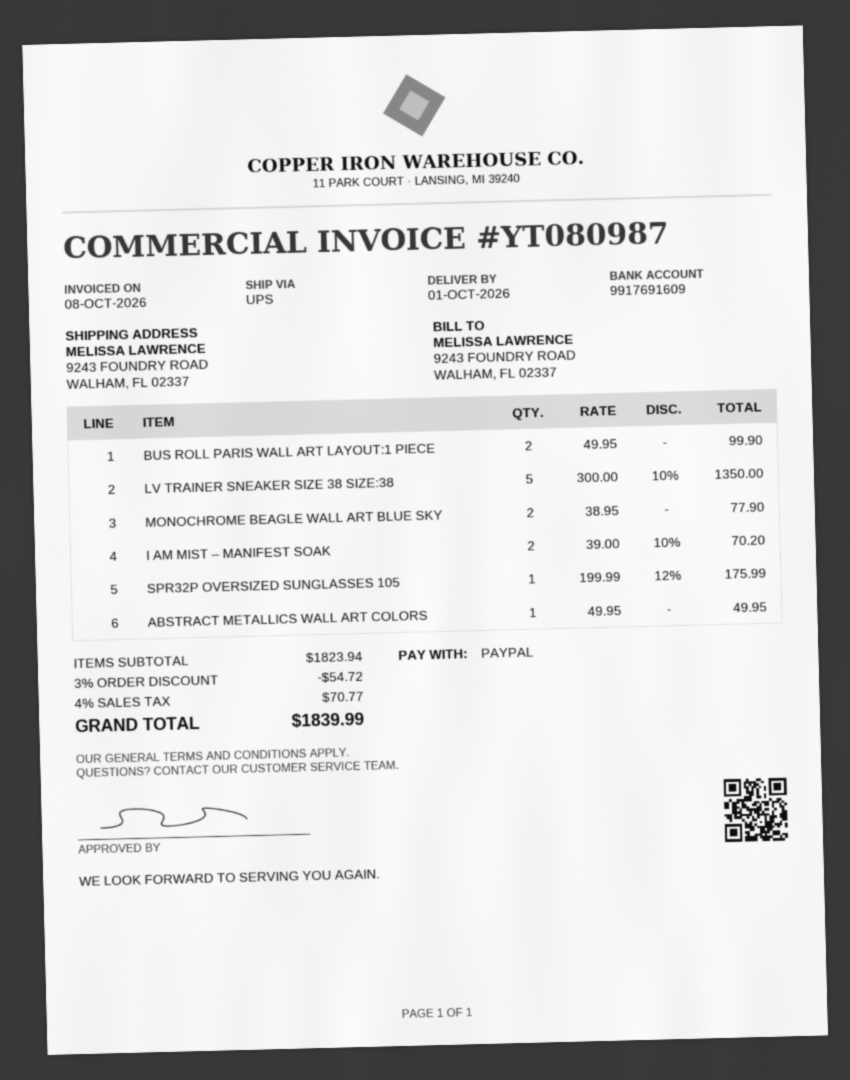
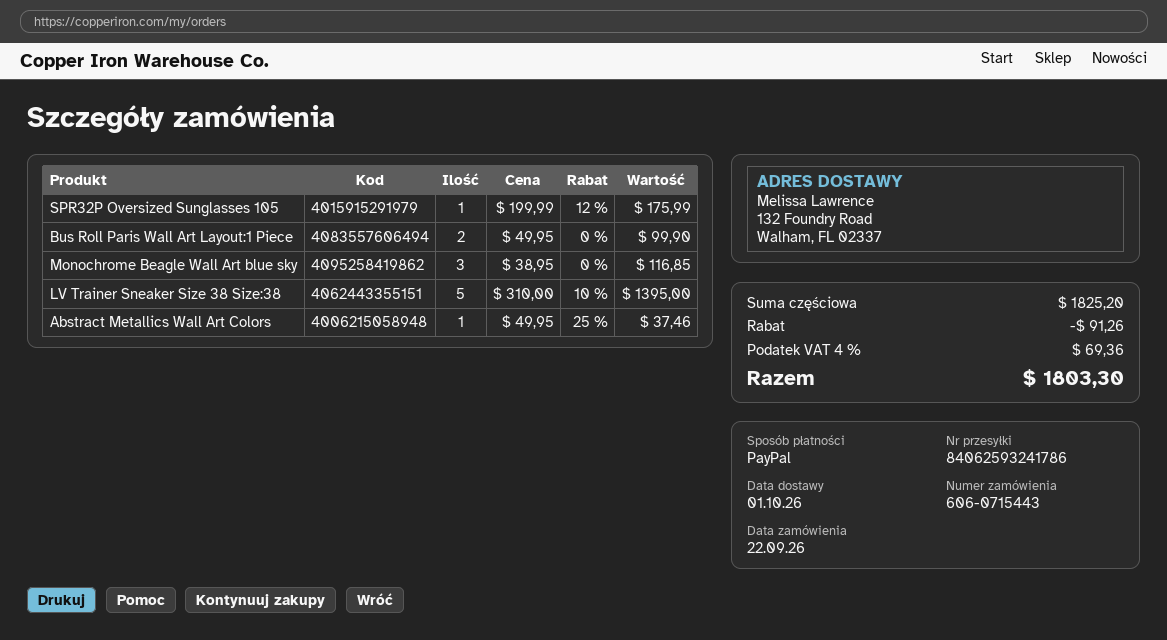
ship to: 9243 FOUNDRY ROAD, WALHAM, FL 02337 -> 132 Foundry Road, Walham, FL 02337
LV TRAINER SNEAKER SIZE 38 SIZE:38: 5 x 300.00 - 10% = 1350.00 -> 5 x 310.00 - 10% = 1395.00
MONOCHROME BEAGLE WALL ART BLUE SKY: 2 x 38.95 = 77.90 -> 3 x 38.95 = 116.85
I AM MIST – MANIFEST SOAK: 2 x 39.00 - 10% = 70.20 -> none
ABSTRACT METALLICS WALL ART COLORS: 1 x 49.95 = 49.95 -> 1 x 49.95 - 25% = 37.46
subtotal: 1823.94 -> 1825.20
discount: 54.72 -> 91.26
tax: 4% = 70.77 -> 4% = 69.36
total: 1839.99 -> 1803.30

